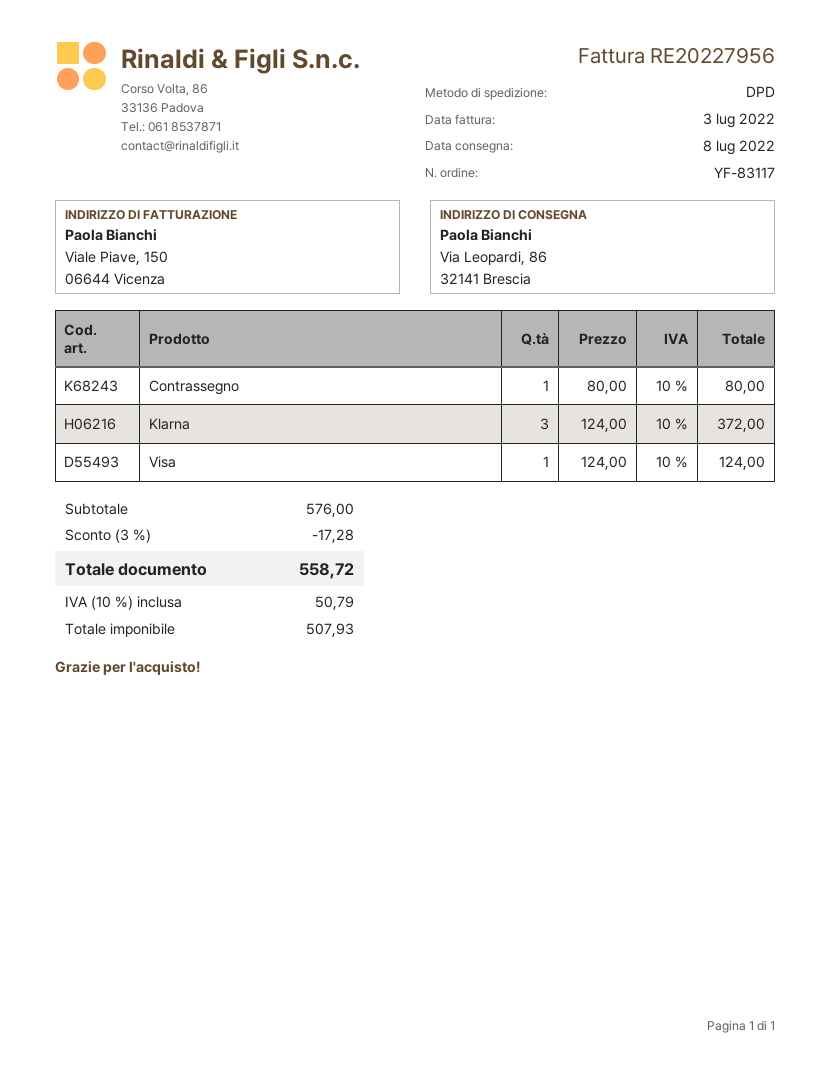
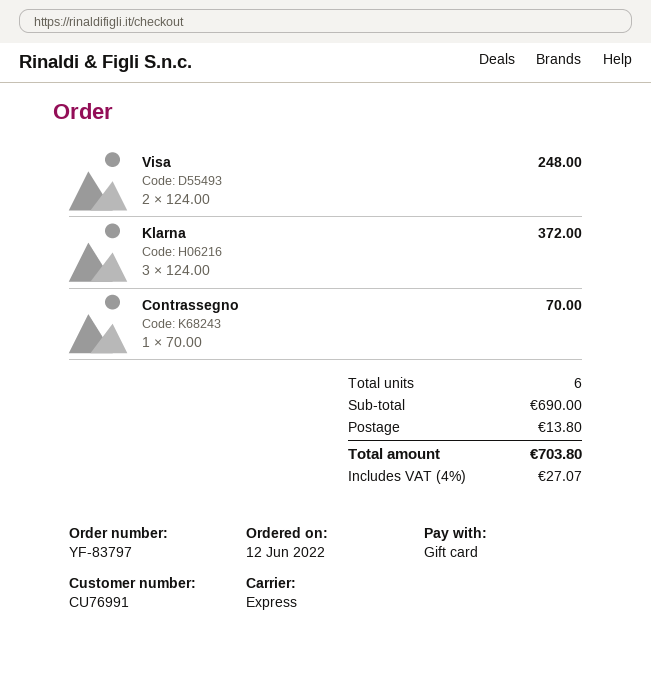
order number: YF-83117 -> YF-83797
shipping method: DPD -> express
Contrassegno: 1 x 80.00 = 80.00 -> 1 x 70.00 = 70.00
Visa: 1 x 124.00 = 124.00 -> 2 x 124.00 = 248.00
subtotal: 576.00 -> 690.00
discount: 3% = 17.28 -> none
shipping: none -> 13.80
tax: 10% = 50.79 -> 4% = 27.07
total: 558.72 -> 703.80

